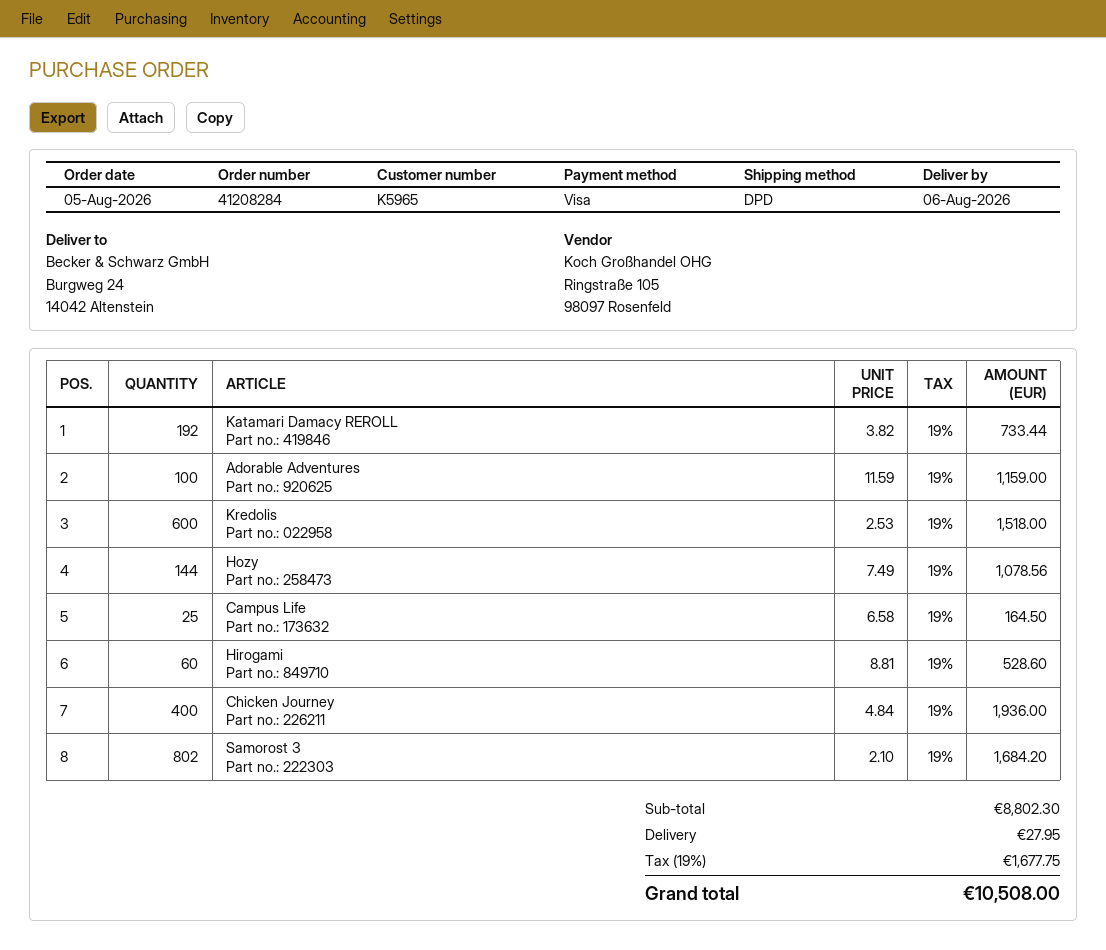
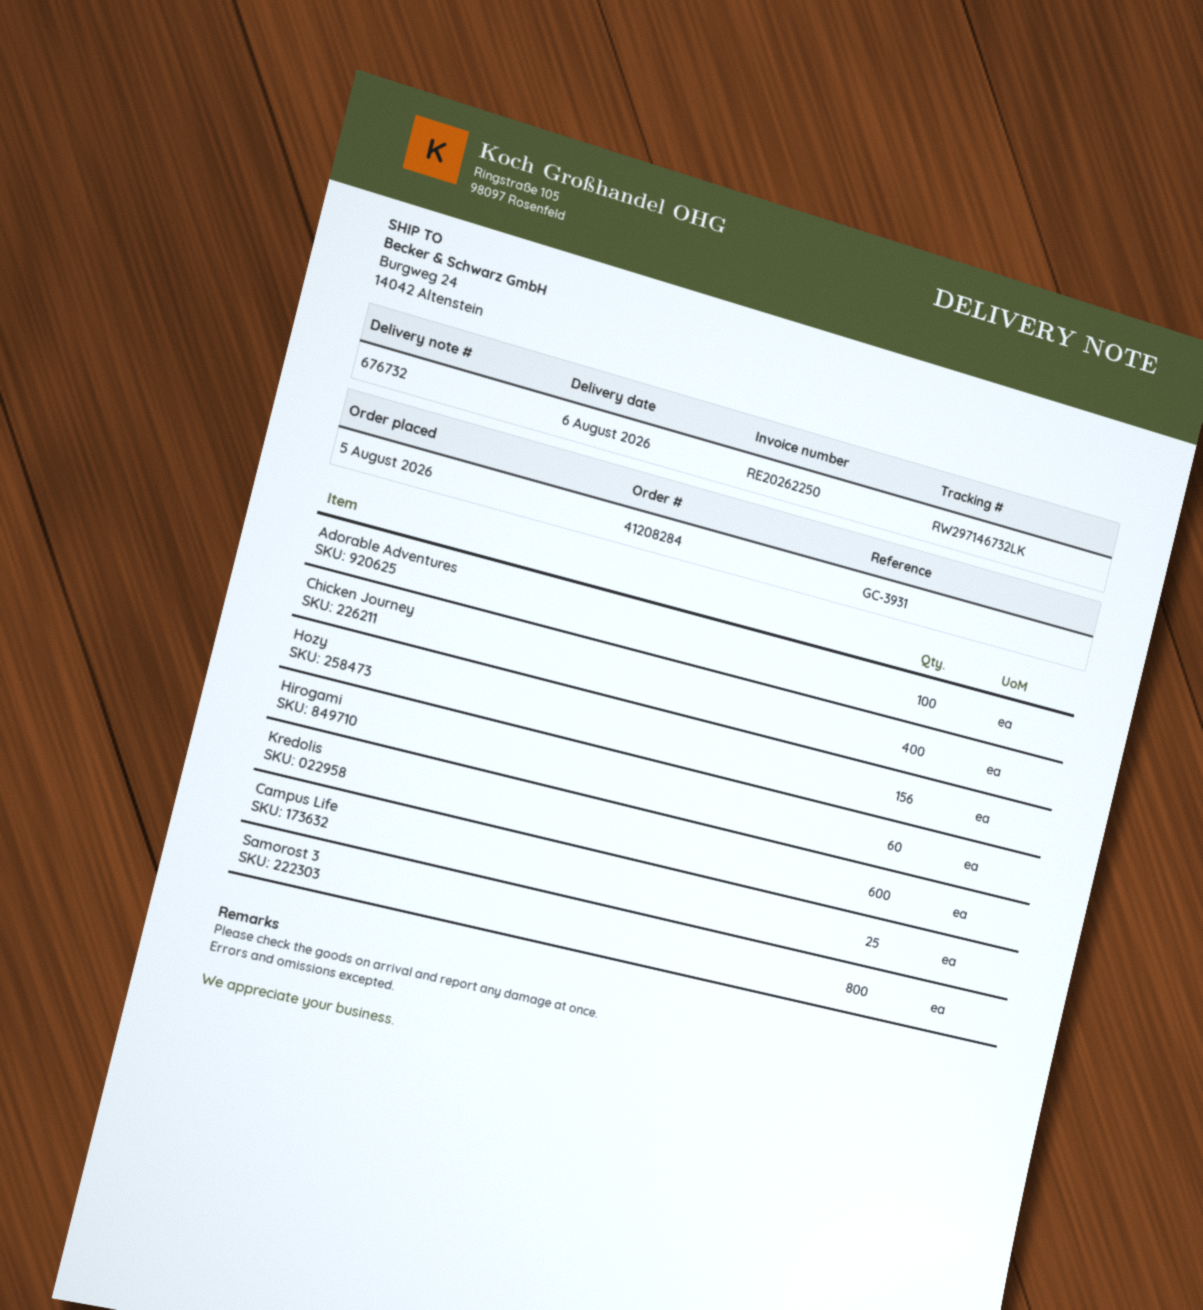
Katamari Damacy REROLL: 192 -> none
Hozy: 144 -> 156
Samorost 3: 802 -> 800

